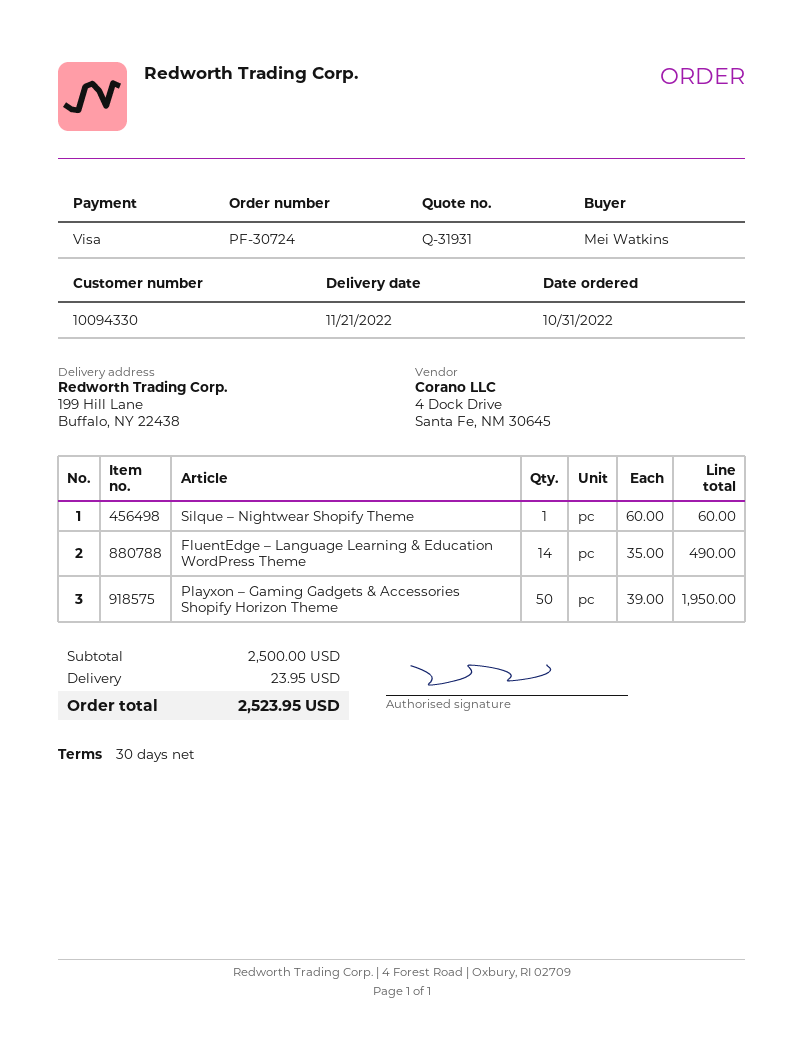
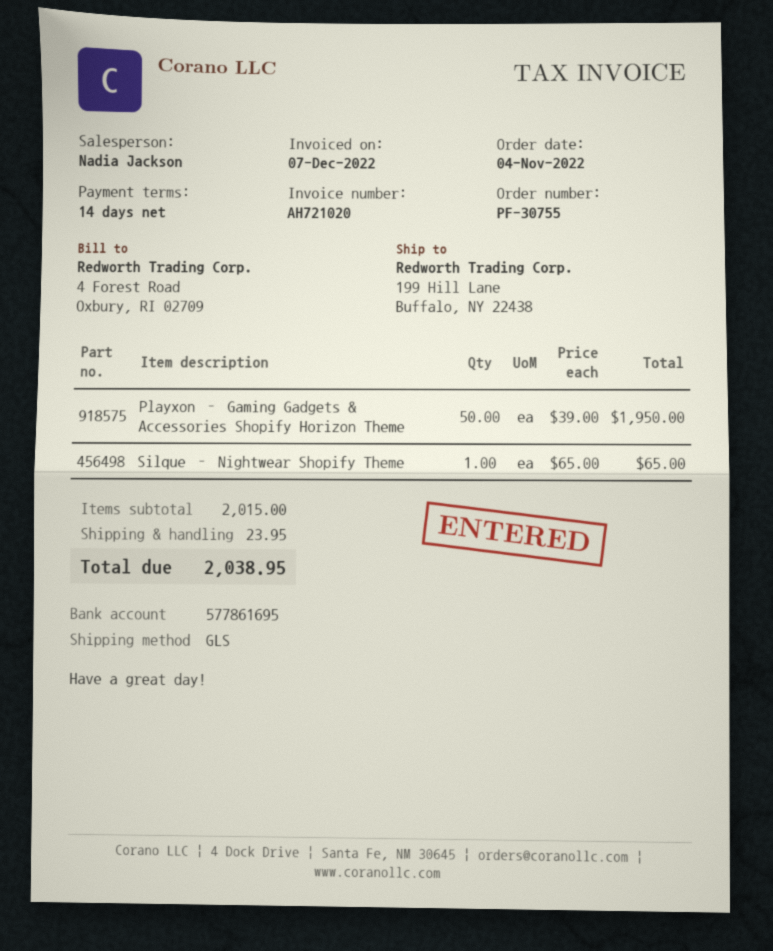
order number: PF-30724 -> PF-30755
order date: 2022-10-31 -> 2022-11-04
payment terms: 30 days -> 14 days
Silque – Nightwear Shopify Theme: 1 x 60.00 = 60.00 -> 1 x 65.00 = 65.00
FluentEdge – Language Learning & Education WordPress Theme: 14 x 35.00 = 490.00 -> none
subtotal: 2500.00 -> 2015.00
total: 2523.95 -> 2038.95

